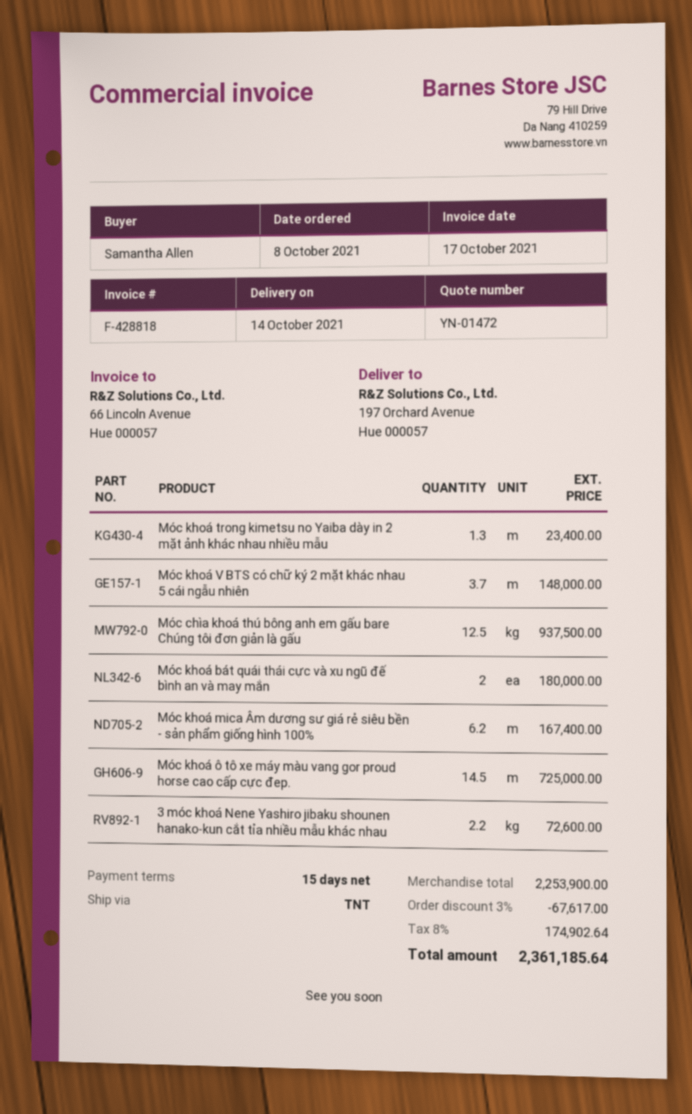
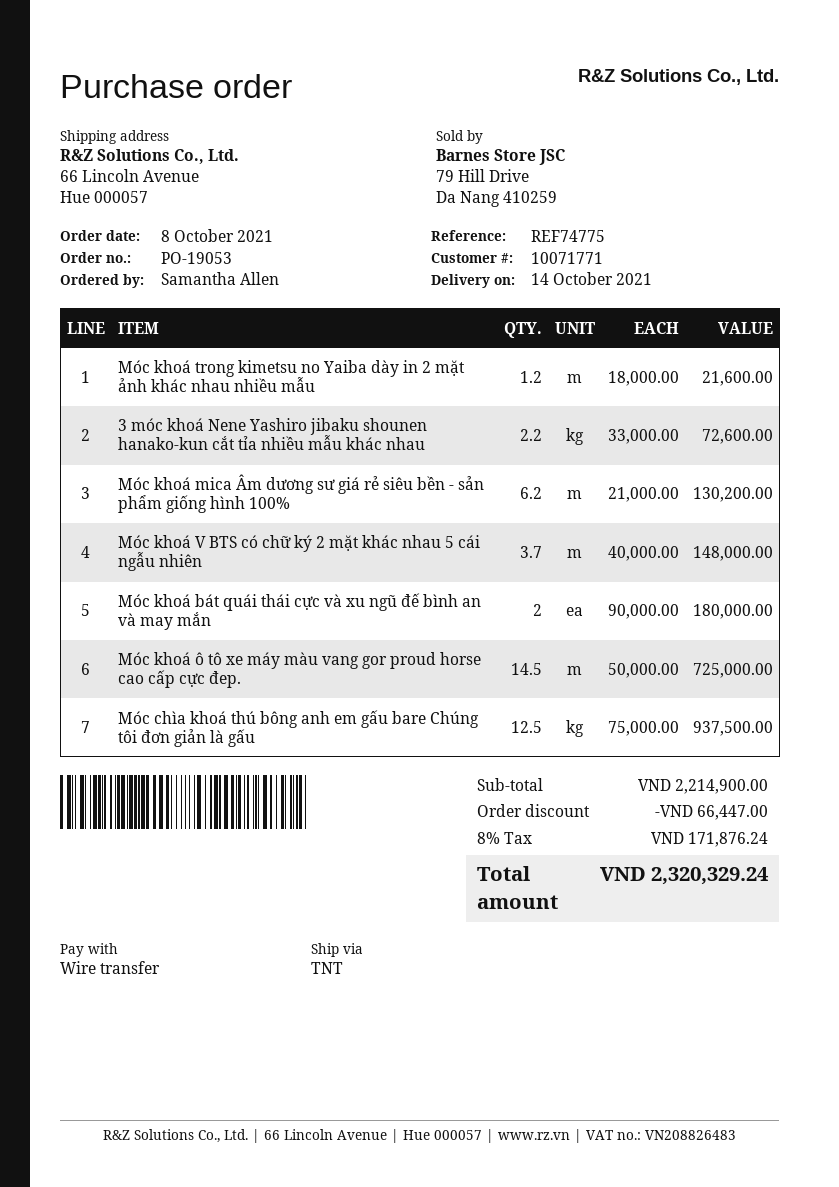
ship to: 197 Orchard Avenue, Hue 000057 -> 66 Lincoln Avenue, Hue 000057
Móc khoá trong kimetsu no Yaiba dày in 2 mặt ảnh khác nhau nhiều mẫu: 1.3 for 23400.00 -> 1.2 for 21600.00
Móc khoá mica Âm dương sư giá rẻ siêu bền - sản phẩm giống hình 100%: 6.2 for 167400.00 -> 6.2 for 130200.00
subtotal: 2253900.00 -> 2214900.00
discount: 67617.00 -> 66447.00
tax: 8% = 174902.64 -> 8% = 171876.24
total: 2361185.64 -> 2320329.24

